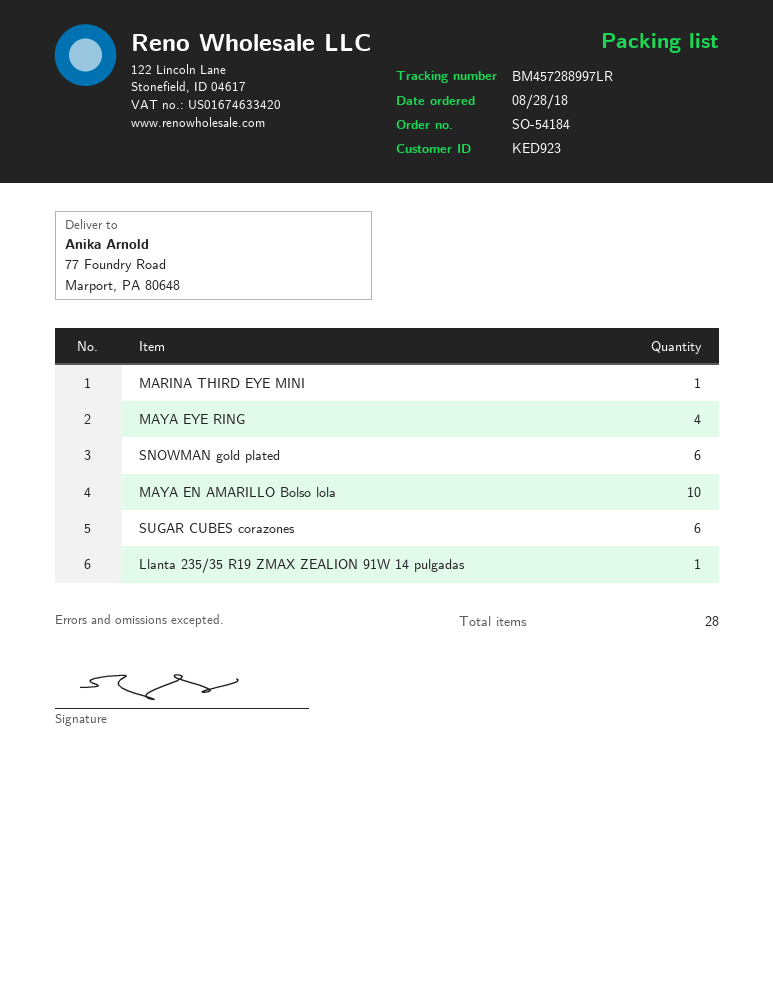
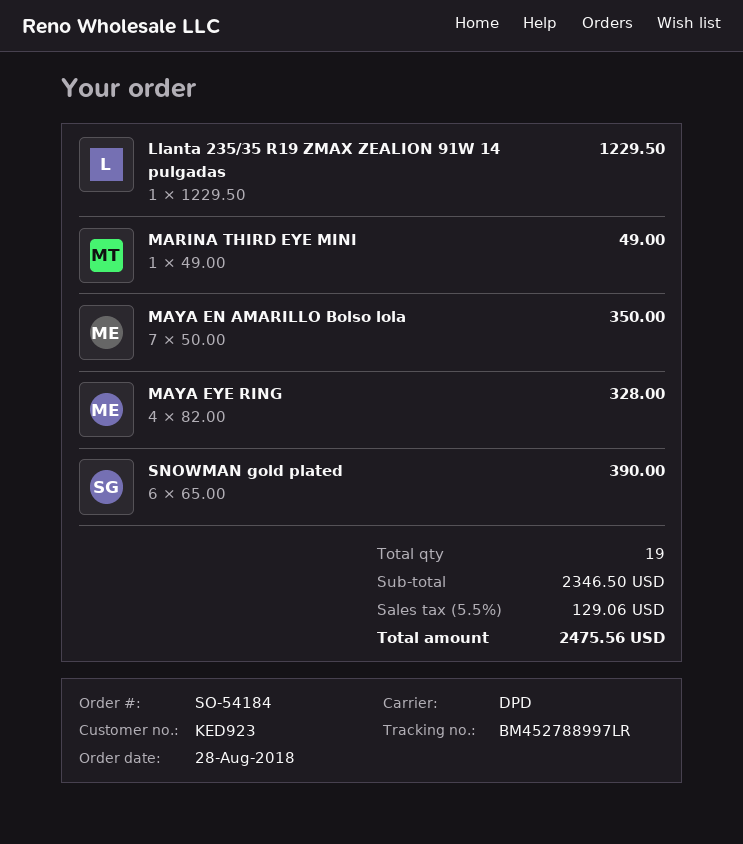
tracking number: BM457288997LR -> BM452788997LR
MAYA EN AMARILLO Bolso lola: 10 -> 7
SUGAR CUBES corazones: 6 -> none
total quantity: 28 -> 19

